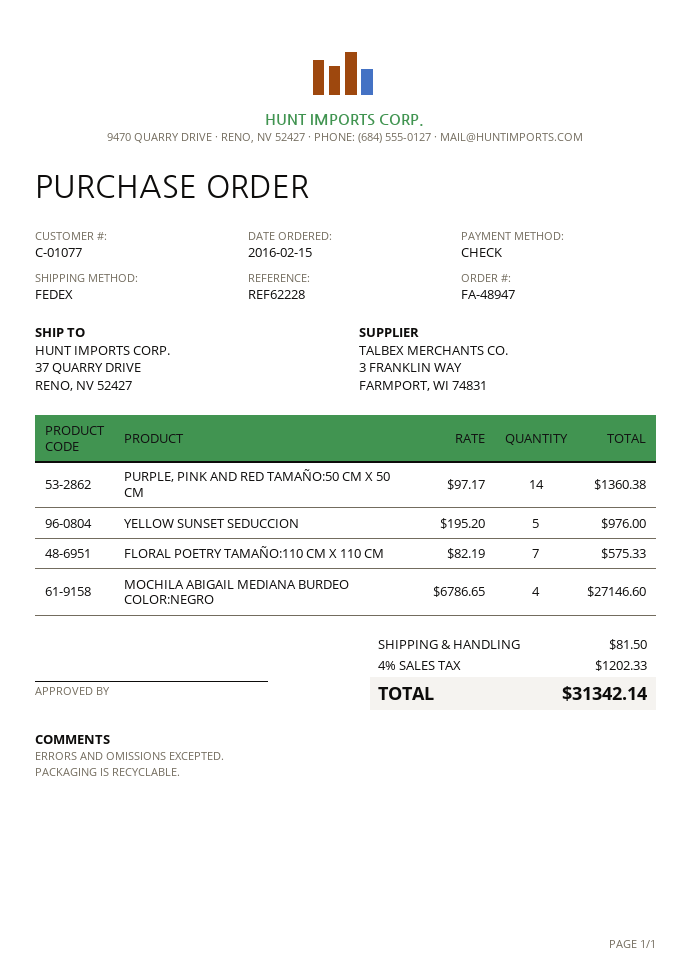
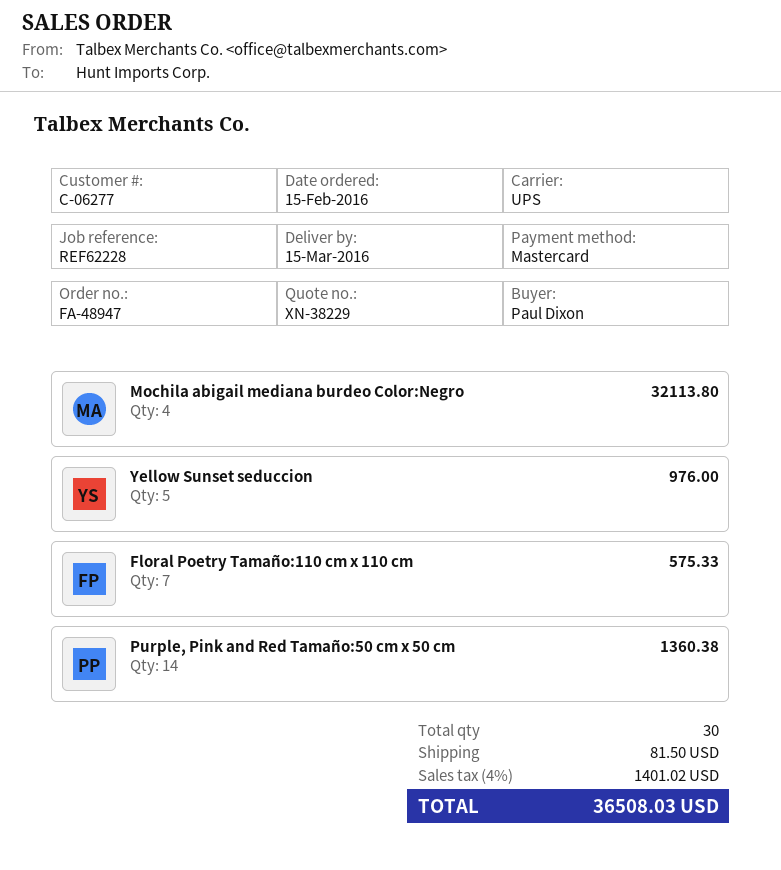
customer number: C-01077 -> C-06277
payment method: cheque -> Mastercard
shipping method: FedEx -> UPS
MOCHILA ABIGAIL MEDIANA BURDEO COLOR:NEGRO: 4 for 27146.60 -> 4 for 32113.80
tax: 4% = 1202.33 -> 4% = 1401.02
total: 31342.14 -> 36508.03

